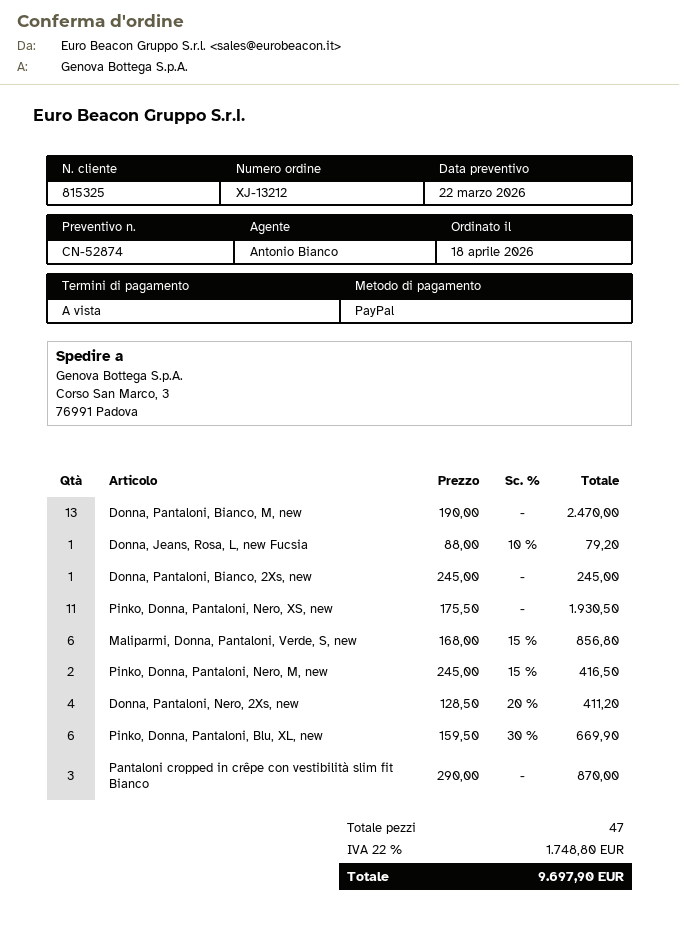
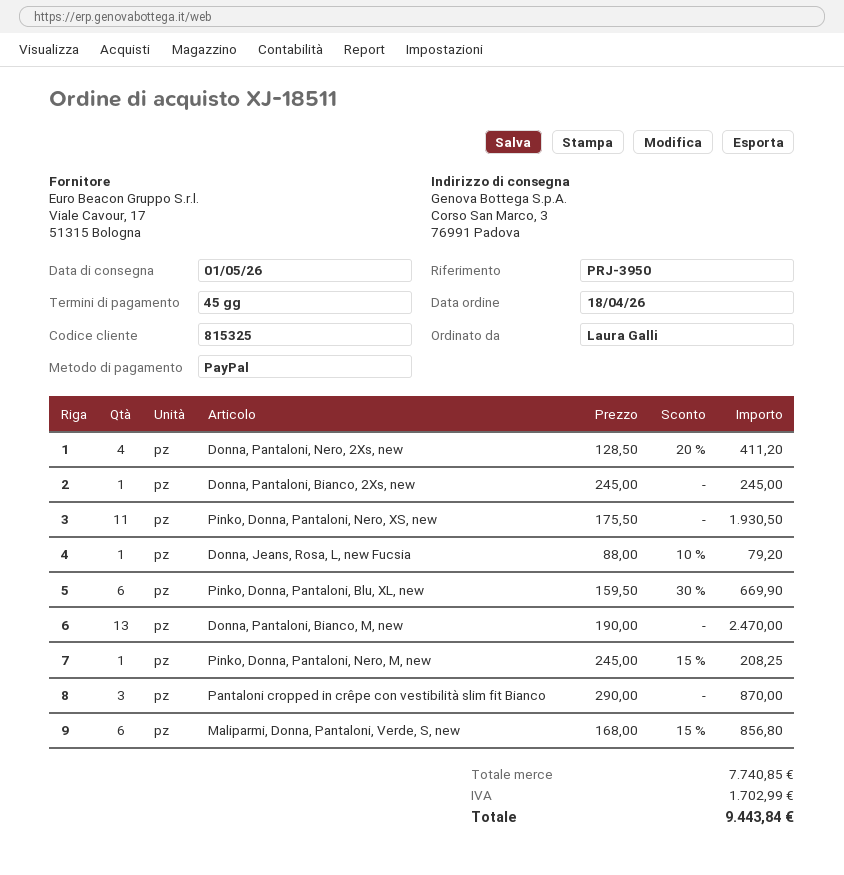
order number: XJ-13212 -> XJ-18511
payment terms: on receipt -> 45 days
Pinko, Donna, Pantaloni, Nero, M, new: 2 x 245.00 - 15% = 416.50 -> 1 x 245.00 - 15% = 208.25
tax: 1748.80 -> 1702.99
total: 9697.90 -> 9443.84

